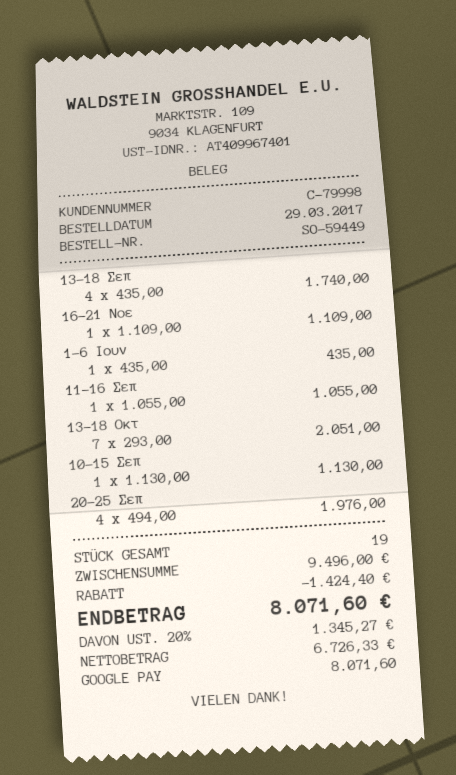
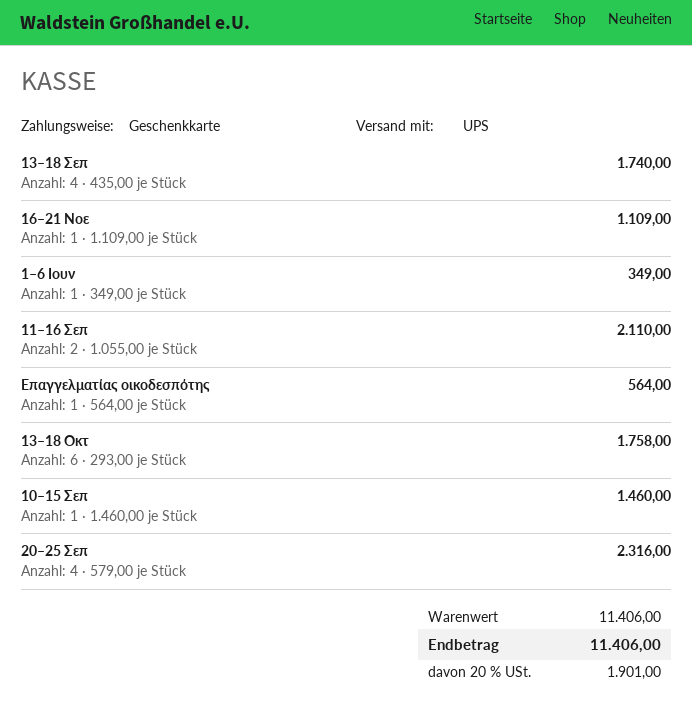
payment method: Google Pay -> gift card
1–6 Ιουν: 1 x 435.00 = 435.00 -> 1 x 349.00 = 349.00
11–16 Σεπ: 1 x 1055.00 = 1055.00 -> 2 x 1055.00 = 2110.00
13–18 Οκτ: 7 x 293.00 = 2051.00 -> 6 x 293.00 = 1758.00
10–15 Σεπ: 1 x 1130.00 = 1130.00 -> 1 x 1460.00 = 1460.00
20–25 Σεπ: 4 x 494.00 = 1976.00 -> 4 x 579.00 = 2316.00
Επαγγελματίας οικοδεσπότης: none -> 1 x 564.00 = 564.00
subtotal: 9496.00 -> 11406.00
discount: 1424.40 -> none
tax: 20% = 1345.27 -> 20% = 1901.00
total: 8071.60 -> 11406.00

